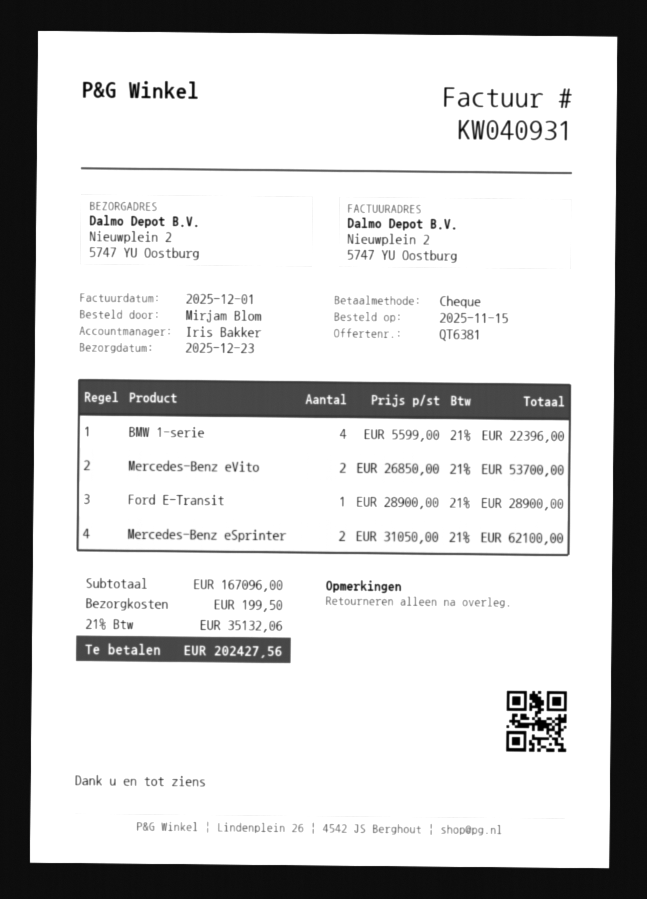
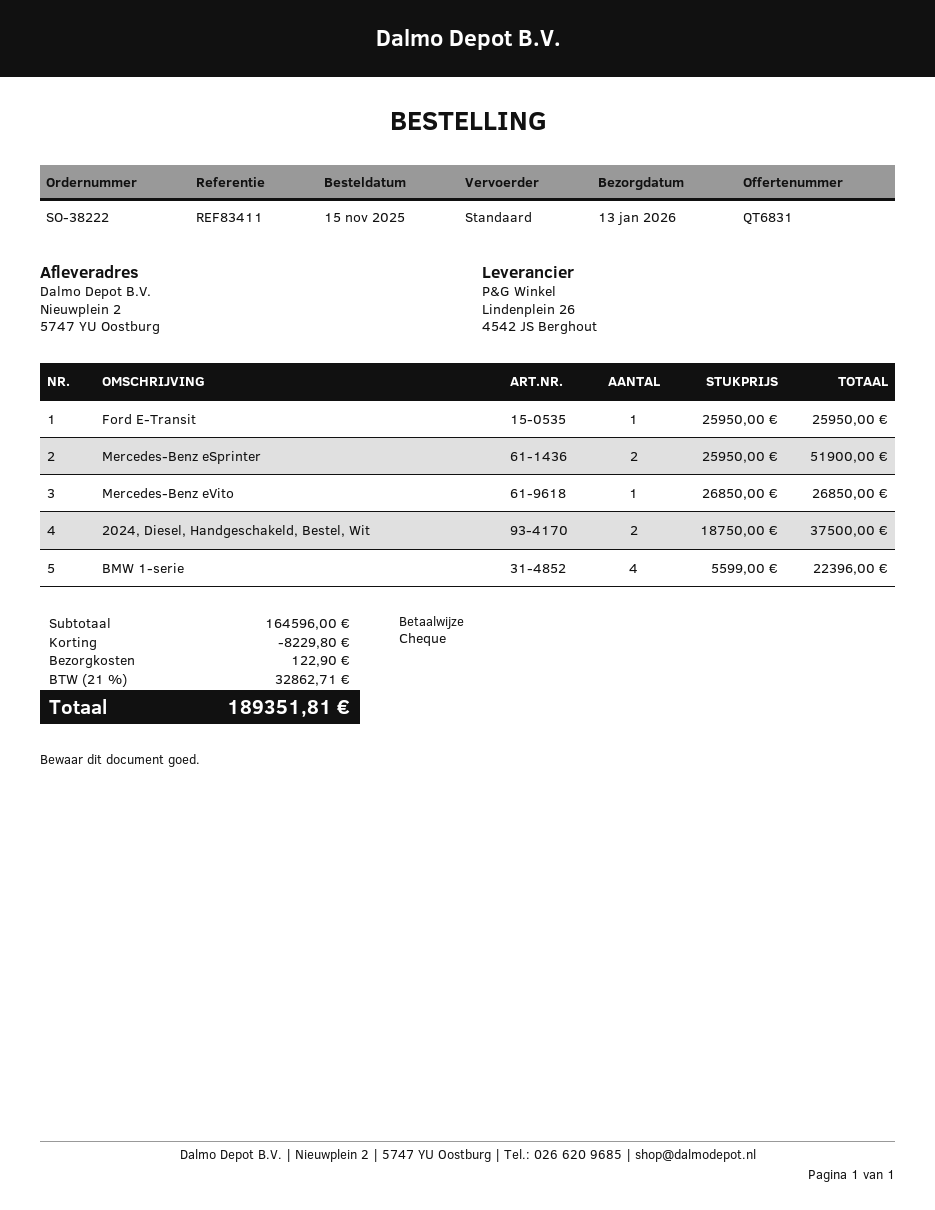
quote number: QT6381 -> QT6831
delivery date: 2025-12-23 -> 2026-01-13
Mercedes-Benz eVito: 2 x 26850.00 = 53700.00 -> 1 x 26850.00 = 26850.00
Ford E-Transit: 1 x 28900.00 = 28900.00 -> 1 x 25950.00 = 25950.00
Mercedes-Benz eSprinter: 2 x 31050.00 = 62100.00 -> 2 x 25950.00 = 51900.00
2024, Diesel, Handgeschakeld, Bestel, Wit: none -> 2 x 18750.00 = 37500.00
subtotal: 167096.00 -> 164596.00
discount: none -> 8229.80
shipping: 199.50 -> 122.90
tax: 21% = 35132.06 -> 21% = 32862.71
total: 202427.56 -> 189351.81

